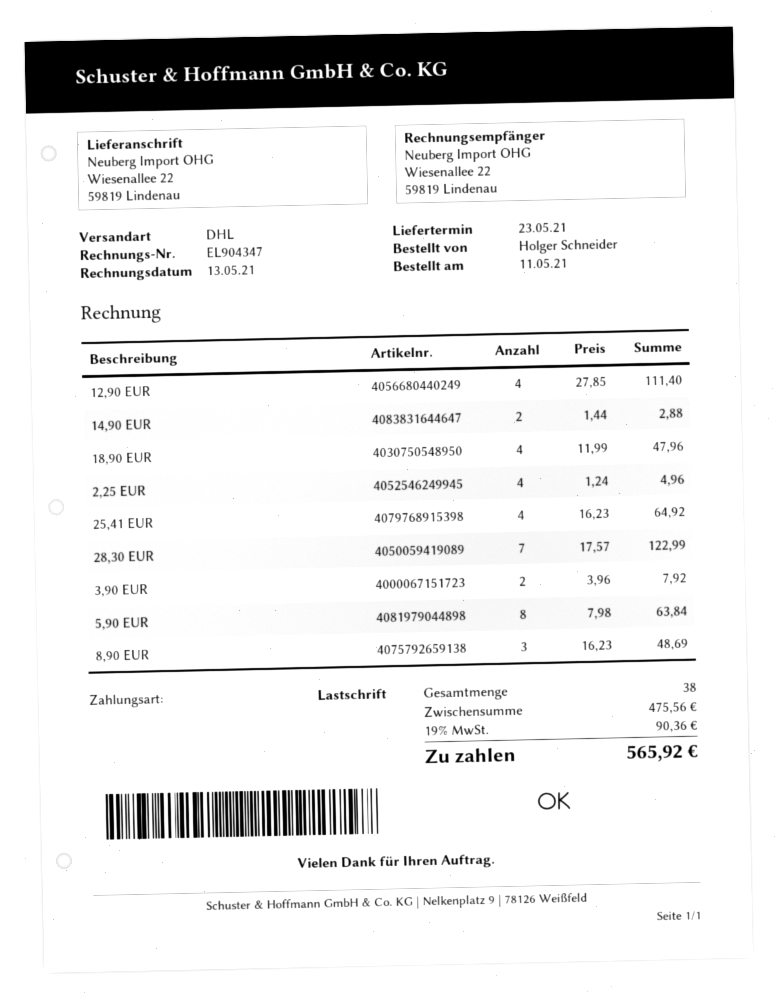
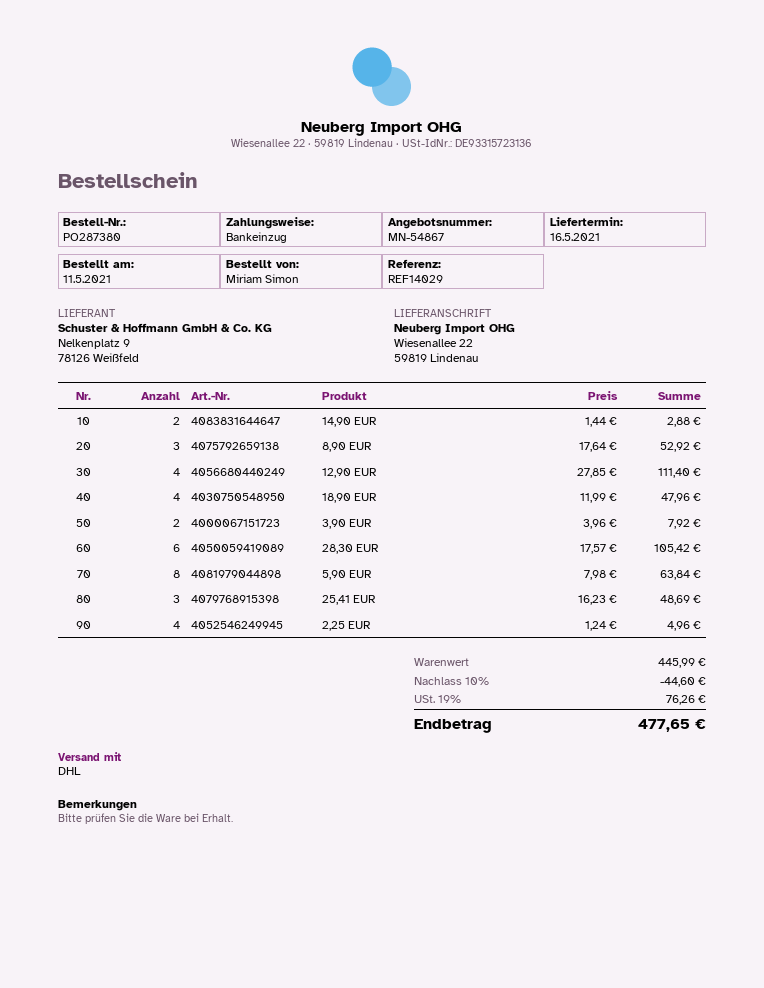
delivery date: 2021-05-23 -> 2021-05-16
ordered by: Holger Schneider -> Miriam Simon
25,41 EUR: 4 x 16.23 = 64.92 -> 3 x 16.23 = 48.69
28,30 EUR: 7 x 17.57 = 122.99 -> 6 x 17.57 = 105.42
8,90 EUR: 3 x 16.23 = 48.69 -> 3 x 17.64 = 52.92
subtotal: 475.56 -> 445.99
discount: none -> 10% = 44.60
tax: 19% = 90.36 -> 19% = 76.26
total: 565.92 -> 477.65

